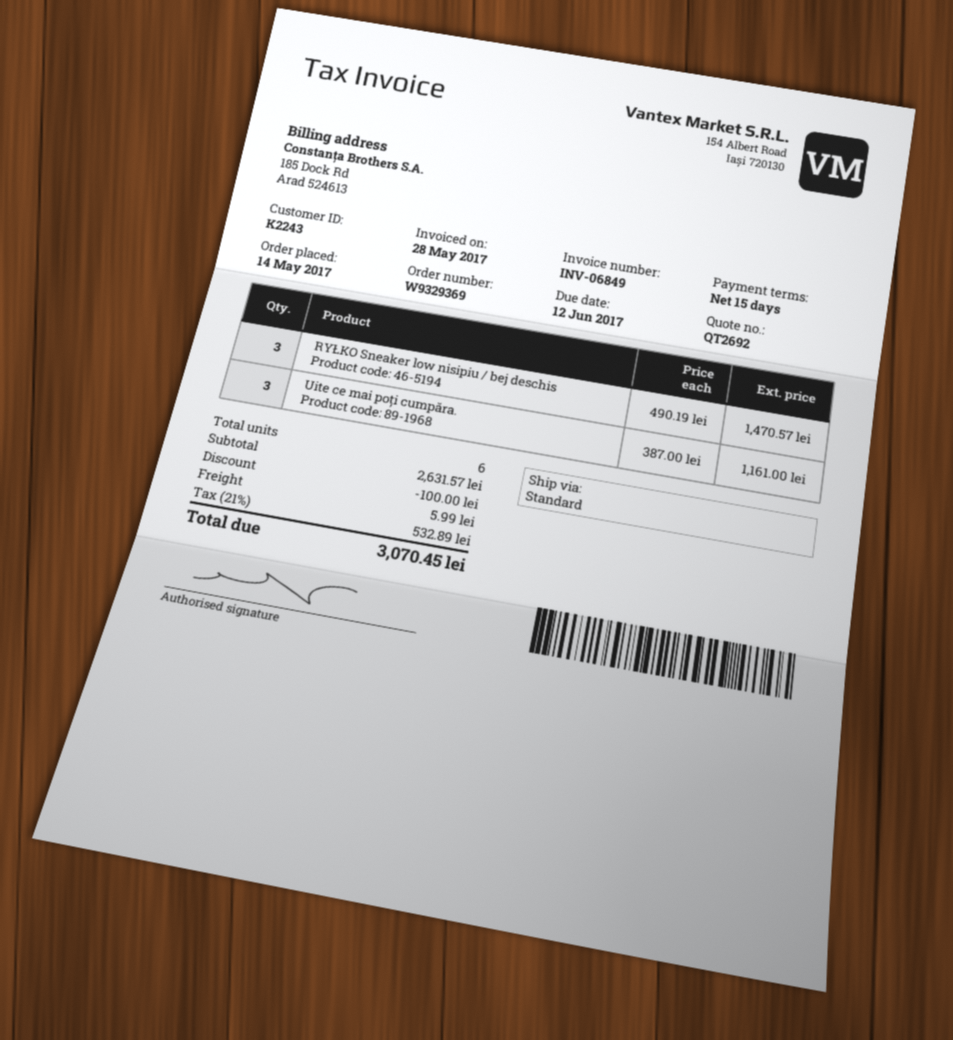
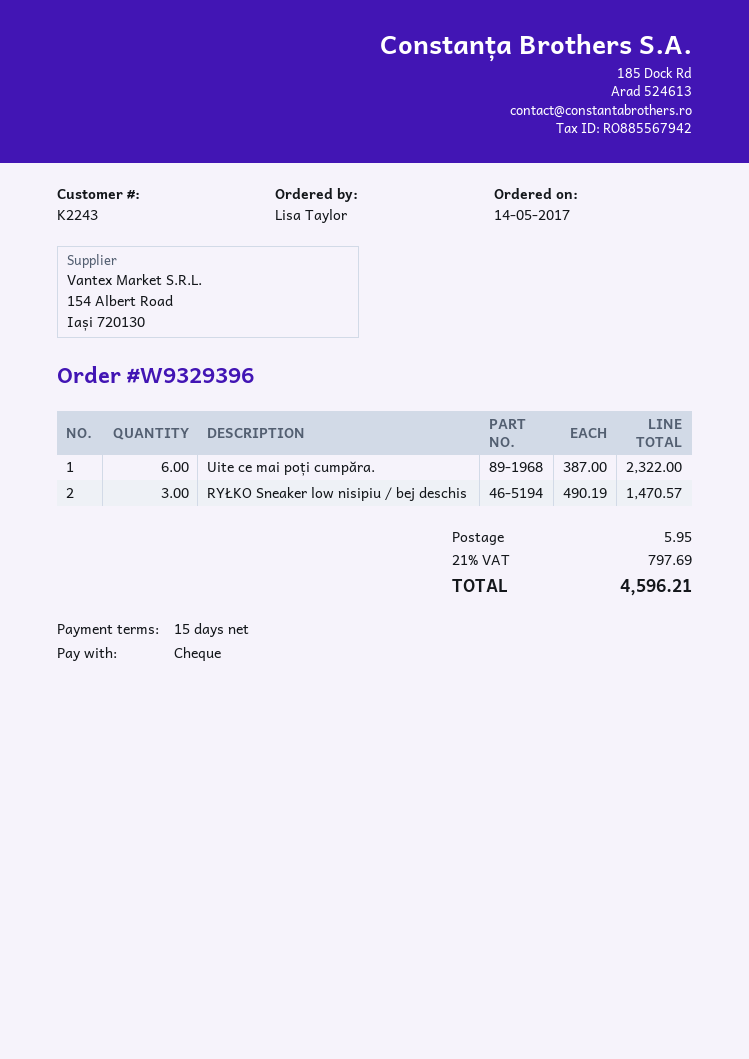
order number: W9329369 -> W9329396
Uite ce mai poți cumpăra.: 3 x 387.00 = 1161.00 -> 6 x 387.00 = 2322.00
discount: 100.00 -> none
shipping: 5.99 -> 5.95
tax: 21% = 532.89 -> 21% = 797.69
total: 3070.45 -> 4596.21

